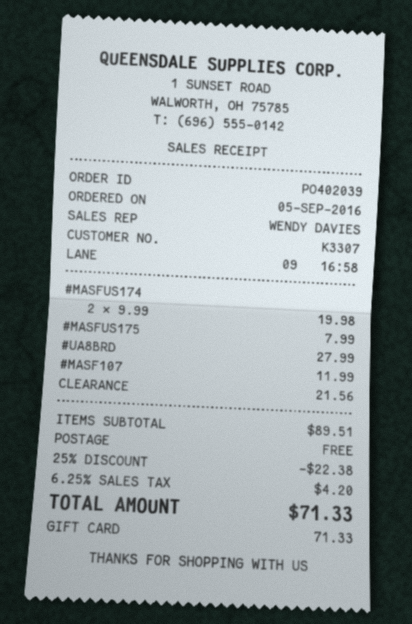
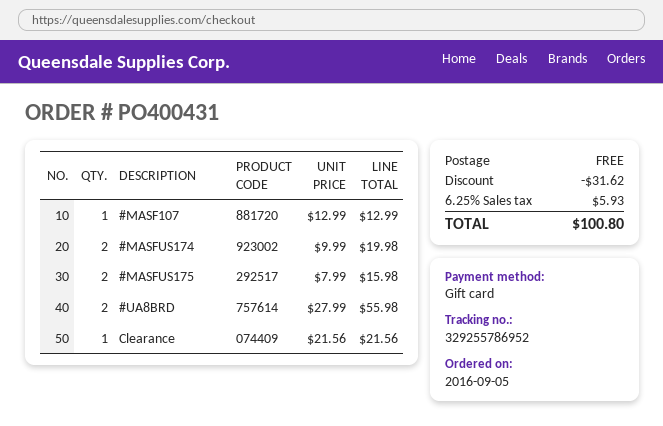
order number: PO402039 -> PO400431
#MASFUS175: 1 x 7.99 = 7.99 -> 2 x 7.99 = 15.98
#UA8BRD: 1 x 27.99 = 27.99 -> 2 x 27.99 = 55.98
#MASF107: 1 x 11.99 = 11.99 -> 1 x 12.99 = 12.99
discount: 22.38 -> 31.62
tax: 6.25% = 4.20 -> 6.25% = 5.93
total: 71.33 -> 100.80

